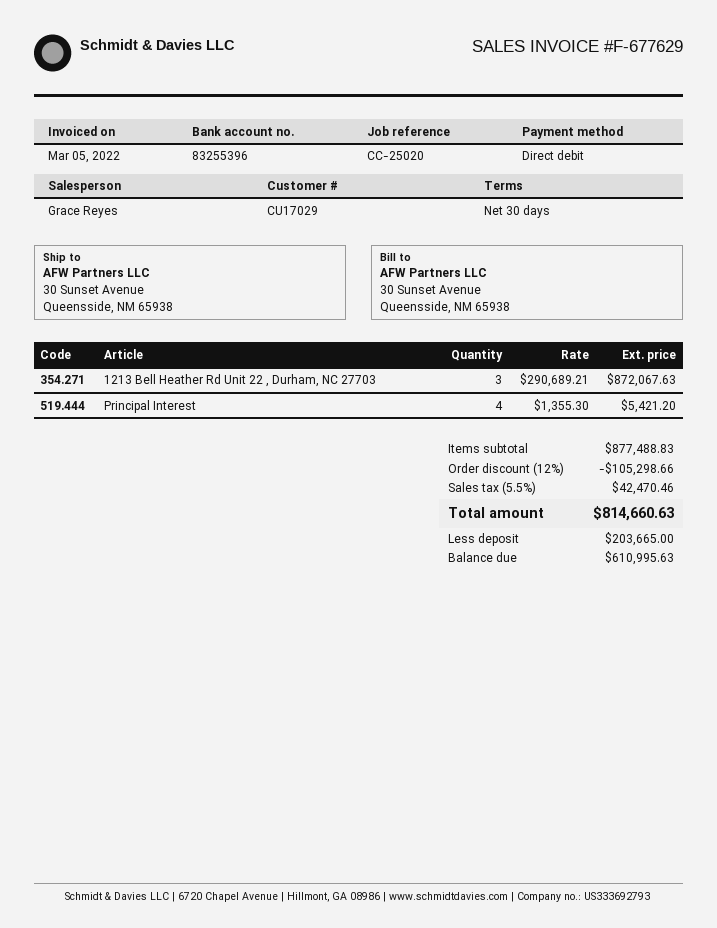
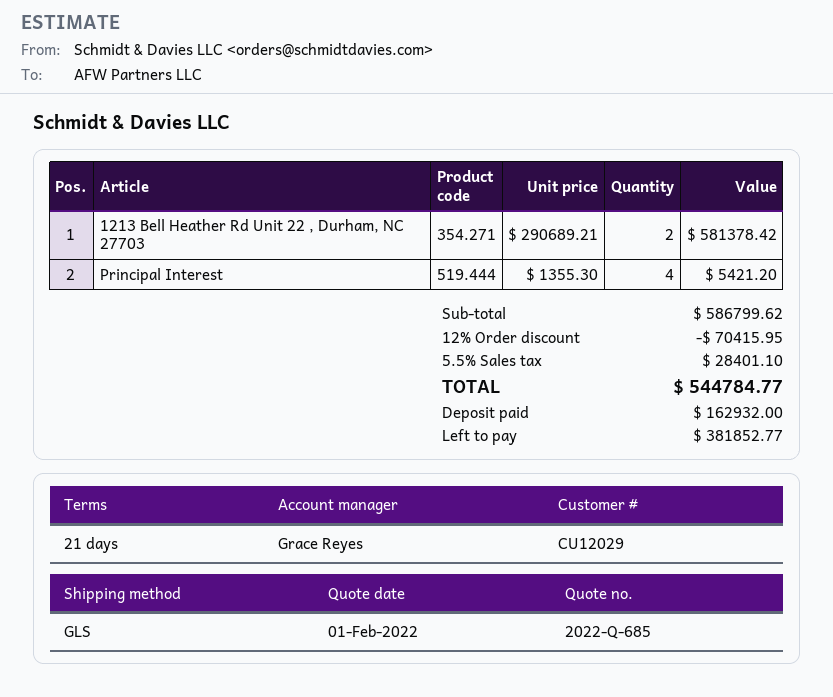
payment terms: 30 days -> 21 days
customer number: CU17029 -> CU12029
1213 Bell Heather Rd Unit 22 , Durham, NC 27703: 3 x 290689.21 = 872067.63 -> 2 x 290689.21 = 581378.42
subtotal: 877488.83 -> 586799.62
discount: 12% = 105298.66 -> 12% = 70415.95
tax: 5.5% = 42470.46 -> 5.5% = 28401.10
total: 814660.63 -> 544784.77
deposit: 203665.00 -> 162932.00
balance: 610995.63 -> 381852.77

